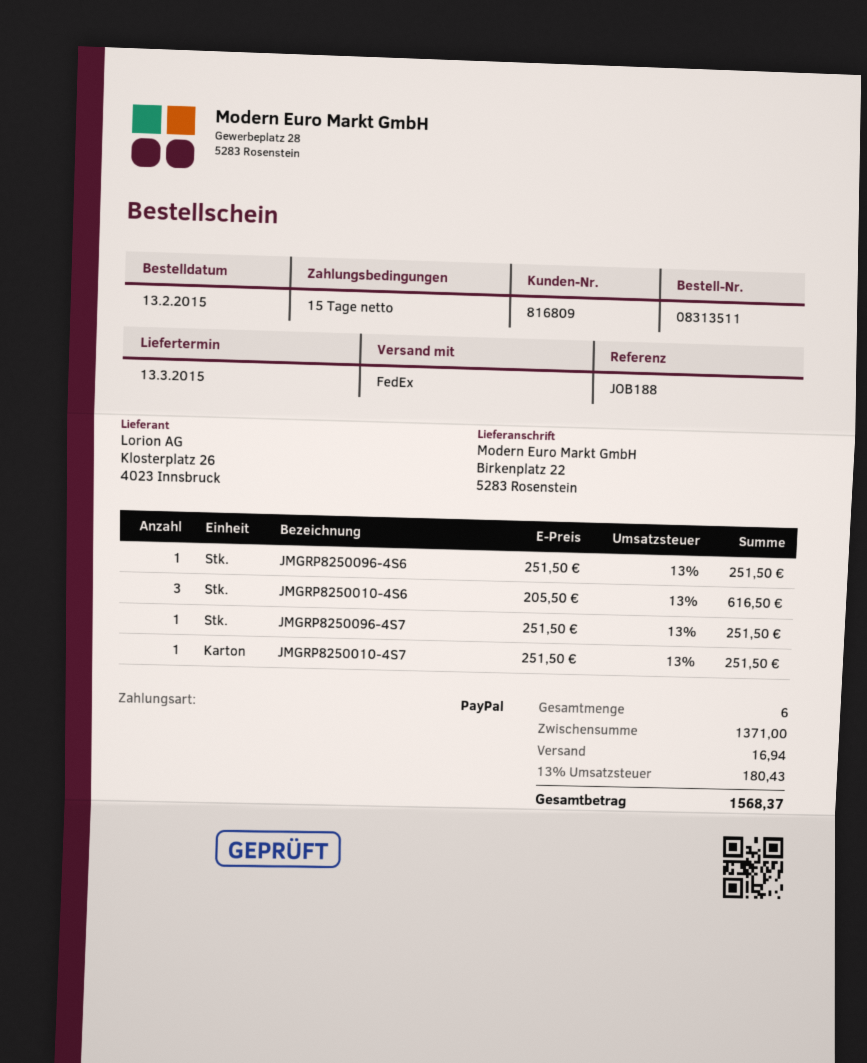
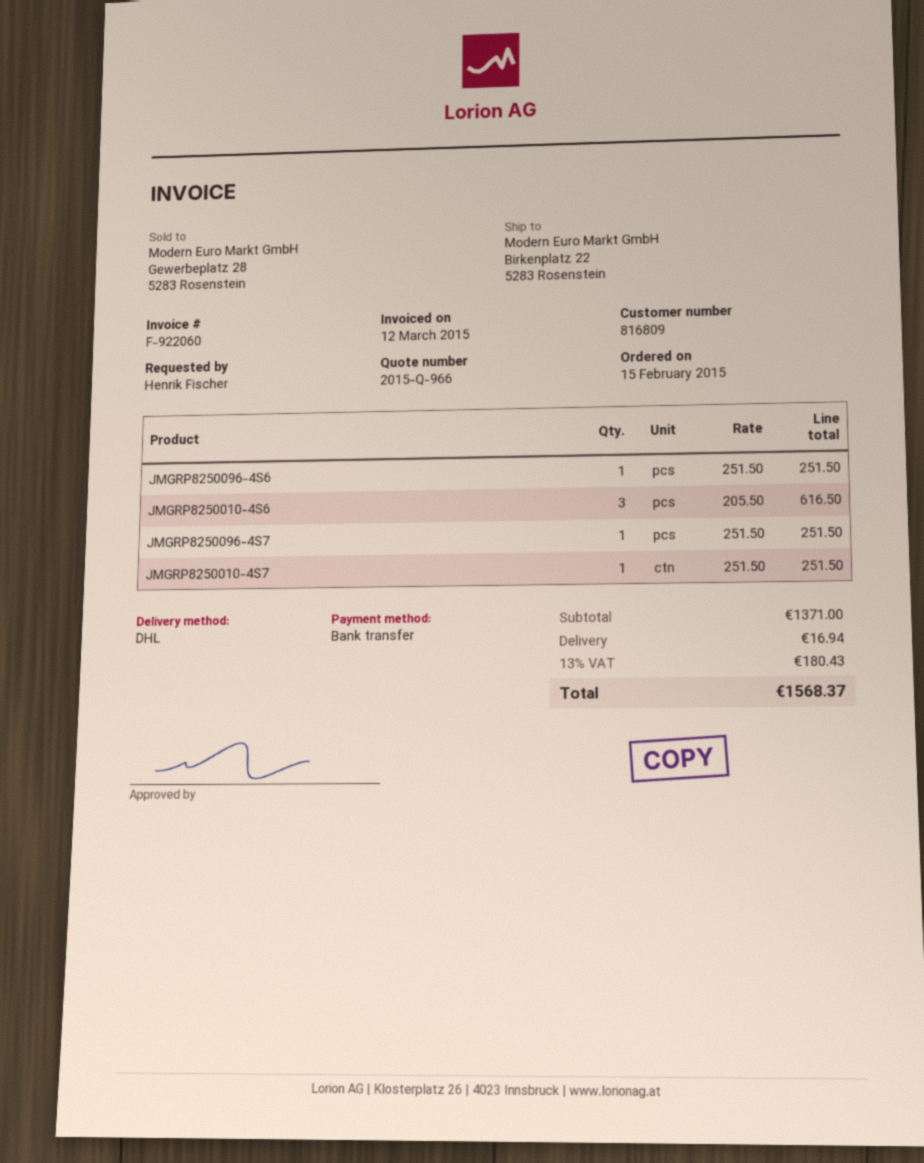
order date: 2015-02-13 -> 2015-02-15
payment method: PayPal -> bank transfer
shipping method: FedEx -> DHL

